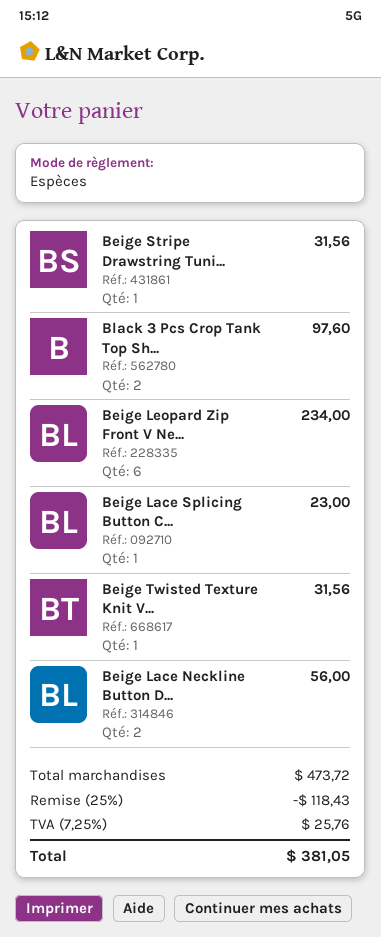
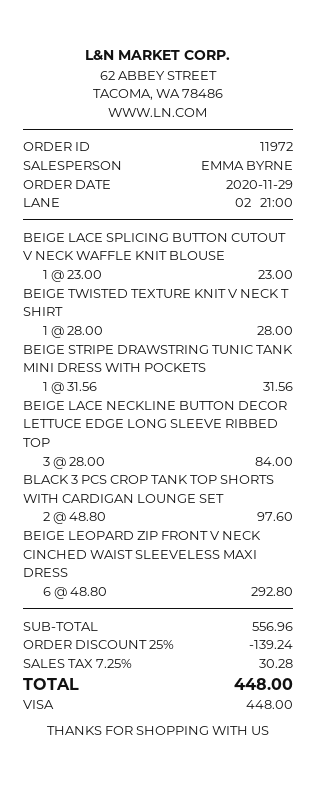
payment method: cash -> Visa
Beige Leopard Zip Front V Ne...: 6 for 234.00 -> 6 for 292.80
Beige Twisted Texture Knit V...: 1 for 31.56 -> 1 for 28.00
Beige Lace Neckline Button D...: 2 for 56.00 -> 3 for 84.00
subtotal: 473.72 -> 556.96
discount: 25% = 118.43 -> 25% = 139.24
tax: 7.25% = 25.76 -> 7.25% = 30.28
total: 381.05 -> 448.00

